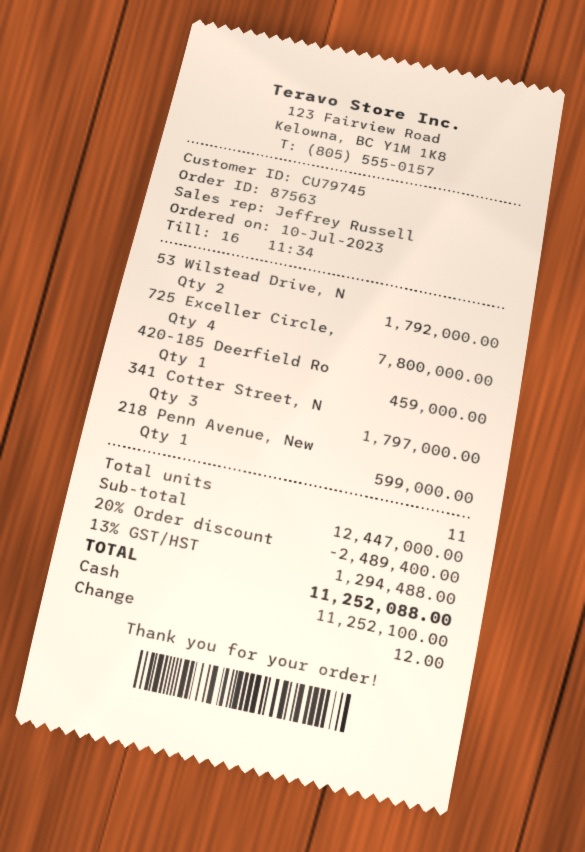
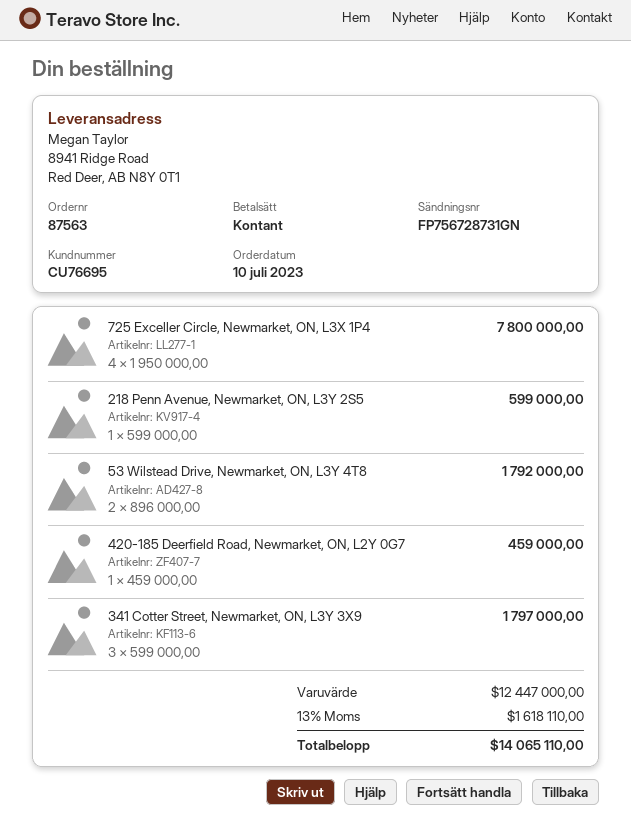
customer number: CU79745 -> CU76695
discount: 20% = 2489400.00 -> none
tax: 13% = 1294488.00 -> 13% = 1618110.00
total: 11252088.00 -> 14065110.00

